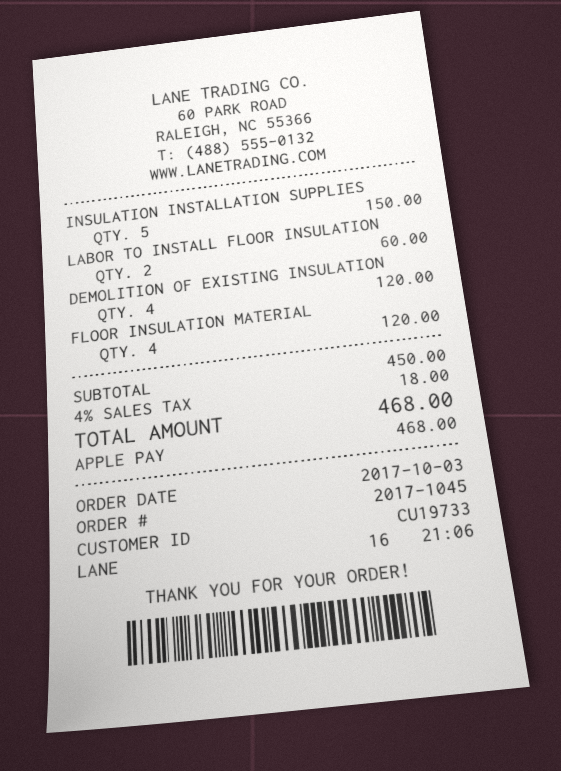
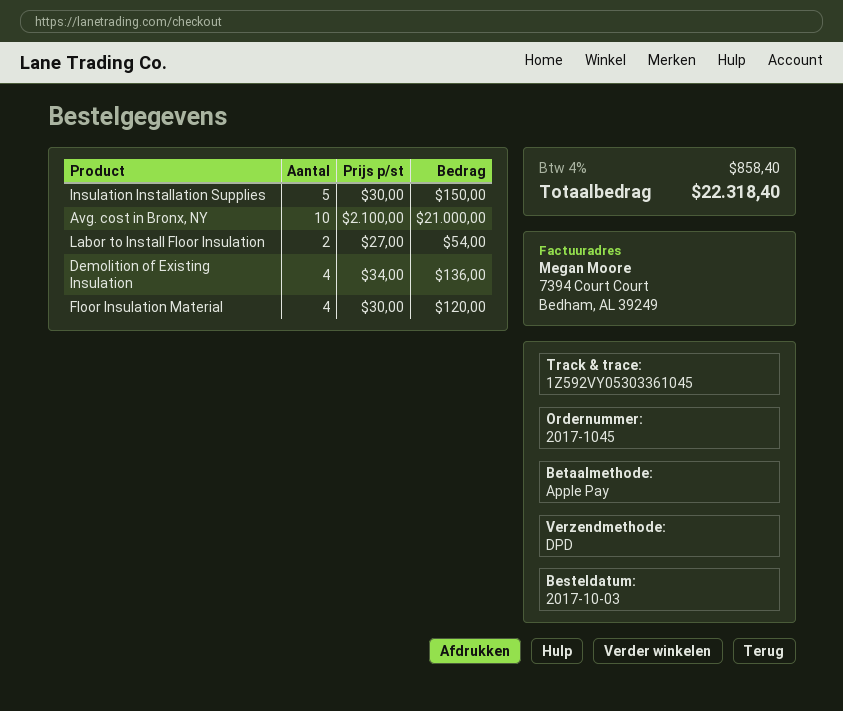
LABOR TO INSTALL FLOOR INSULATION: 2 for 60.00 -> 2 for 54.00
DEMOLITION OF EXISTING INSULATION: 4 for 120.00 -> 4 for 136.00
Avg. cost in Bronx, NY: none -> 10 for 21000.00
tax: 4% = 18.00 -> 4% = 858.40
total: 468.00 -> 22318.40

